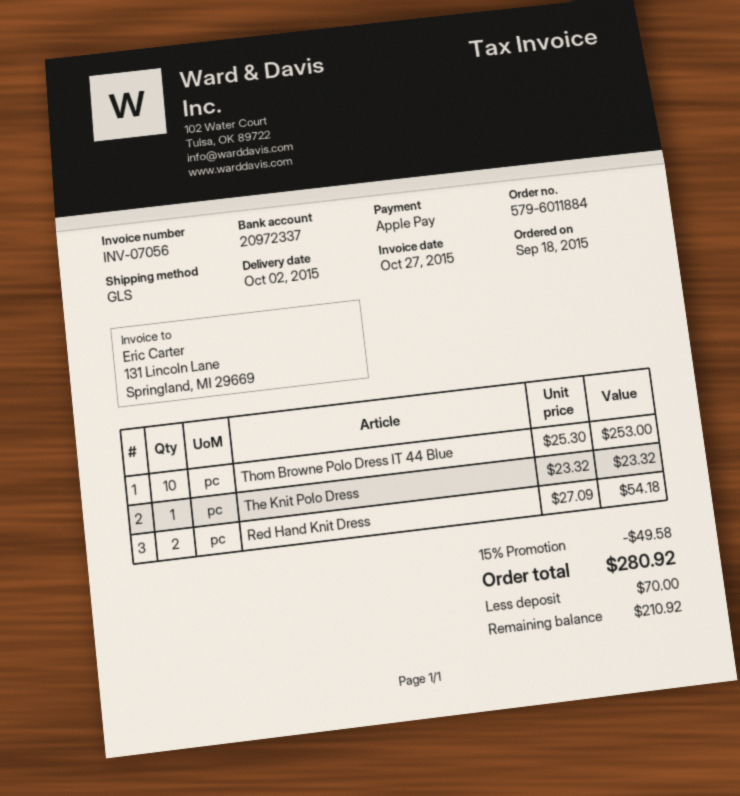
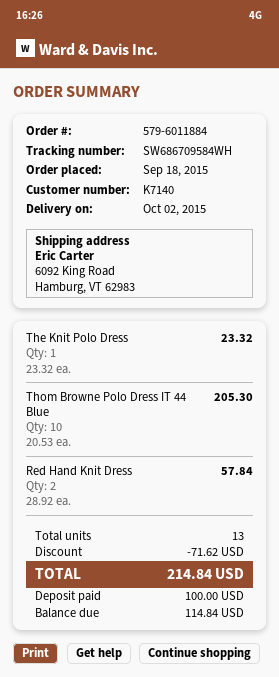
Thom Browne Polo Dress IT 44 Blue: 10 x 25.30 = 253.00 -> 10 x 20.53 = 205.30
Red Hand Knit Dress: 2 x 27.09 = 54.18 -> 2 x 28.92 = 57.84
discount: 49.58 -> 71.62
total: 280.92 -> 214.84
deposit: 70.00 -> 100.00
balance: 210.92 -> 114.84

